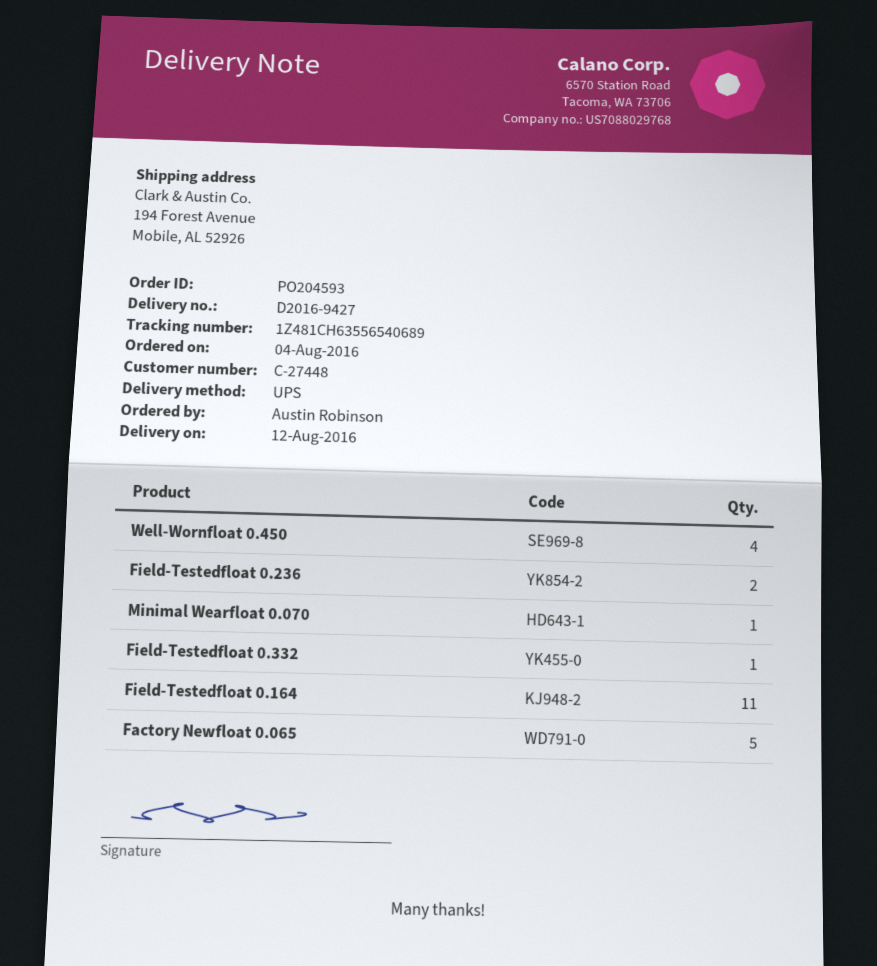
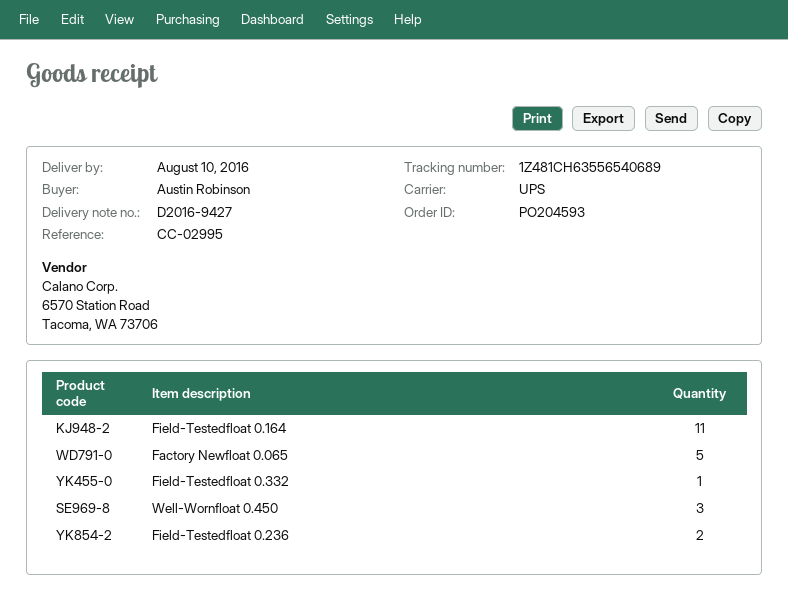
delivery date: 2016-08-12 -> 2016-08-10
Well-Wornfloat 0.450: 4 -> 3
Minimal Wearfloat 0.070: 1 -> none

